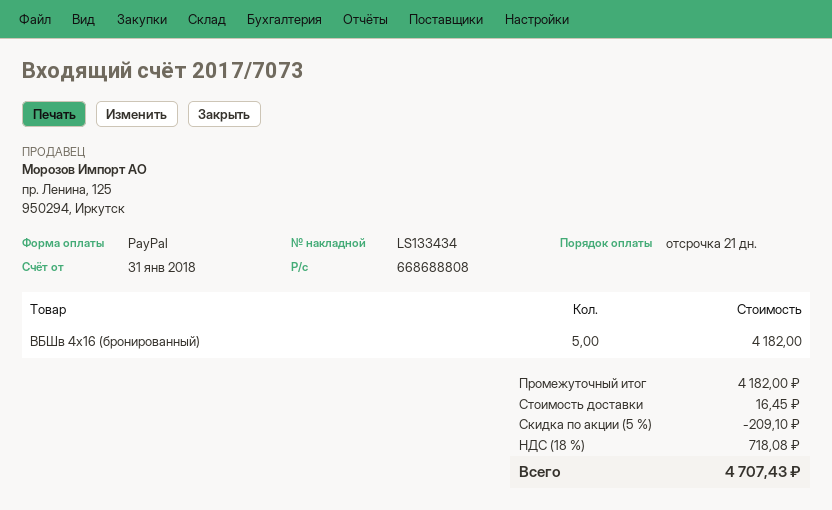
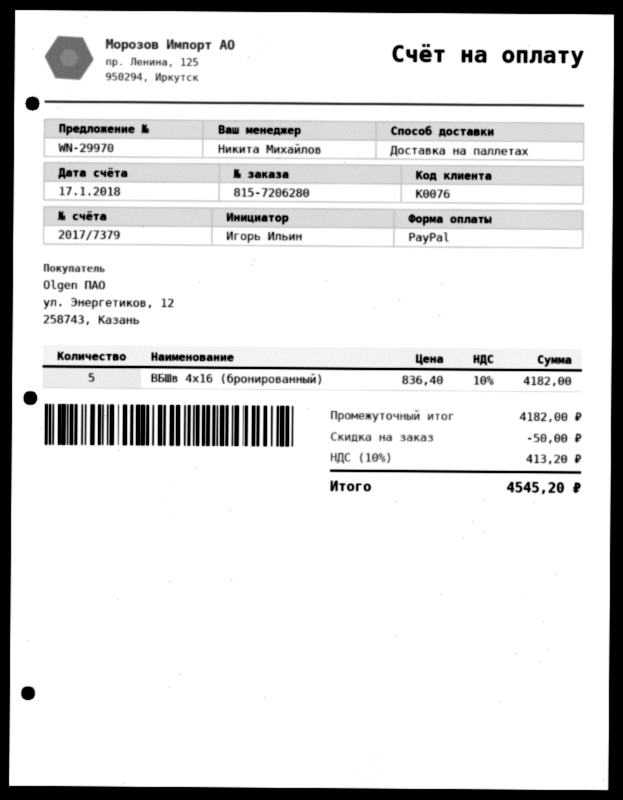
invoice number: 2017/7073 -> 2017/7379
invoice date: 2018-01-31 -> 2018-01-17
discount: 209.10 -> 50.00
shipping: 16.45 -> none
tax: 18% = 718.08 -> 10% = 413.20
total: 4707.43 -> 4545.20

